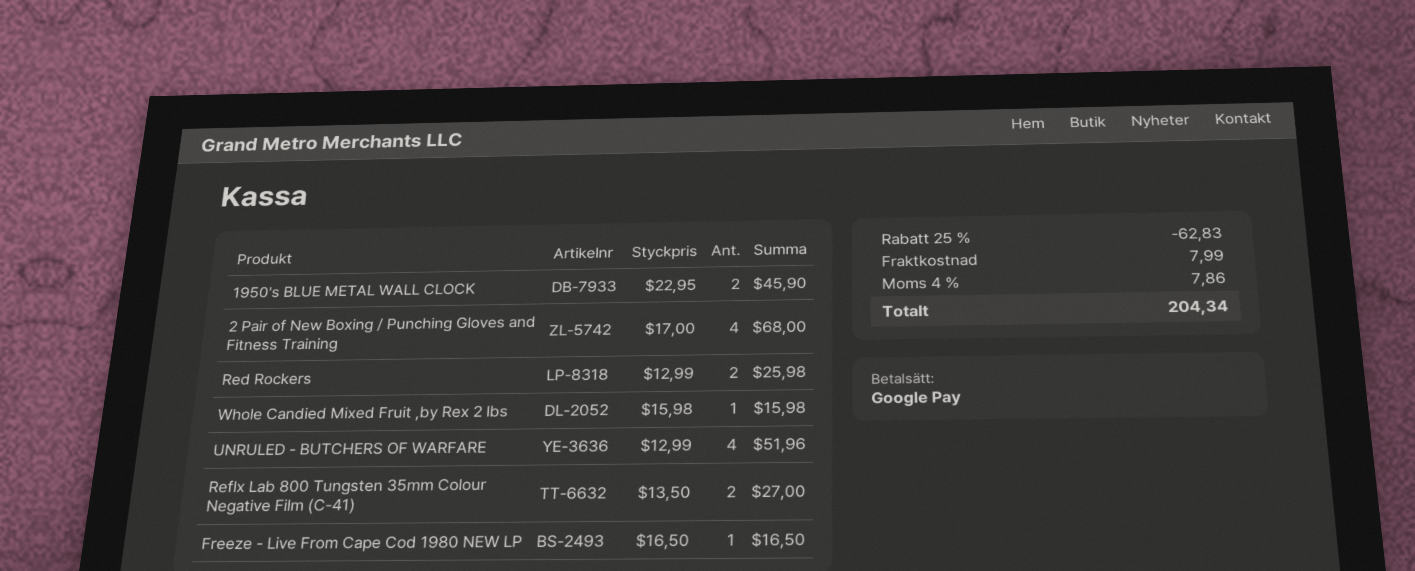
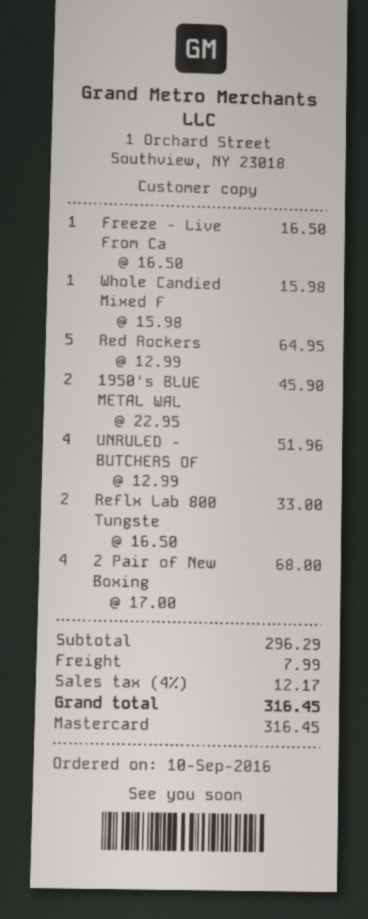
payment method: Google Pay -> Mastercard
Red Rockers: 2 x 12.99 = 25.98 -> 5 x 12.99 = 64.95
Reflx Lab 800 Tungsten 35mm Colour Negative Film (C-41): 2 x 13.50 = 27.00 -> 2 x 16.50 = 33.00
discount: 25% = 62.83 -> none
tax: 4% = 7.86 -> 4% = 12.17
total: 204.34 -> 316.45

